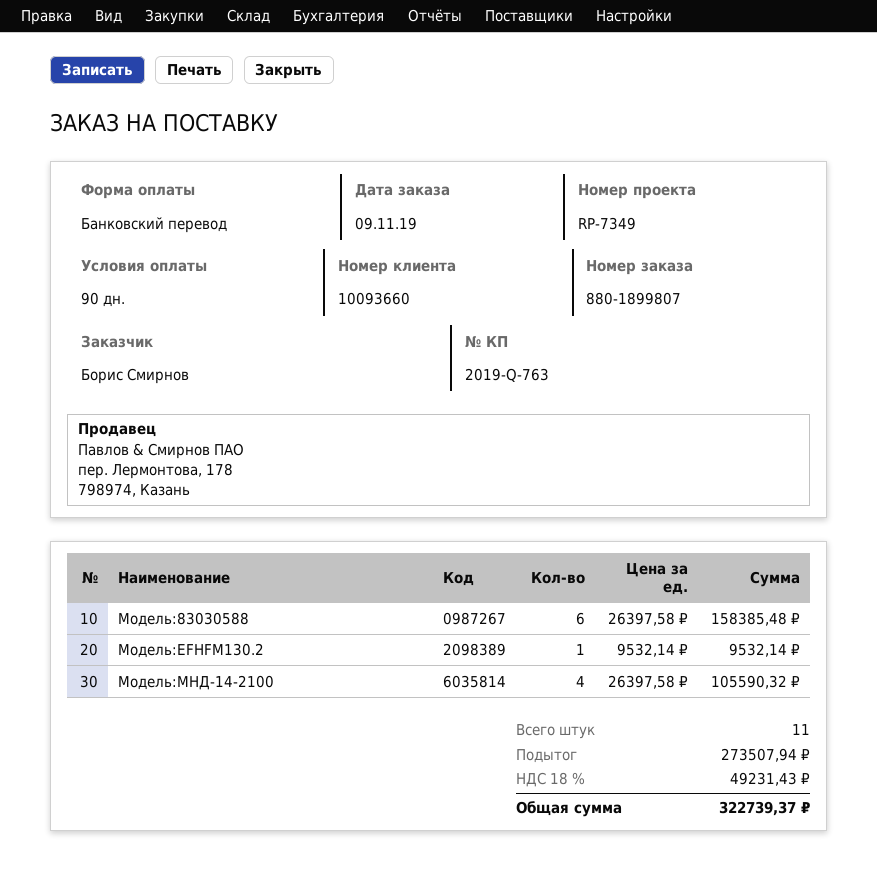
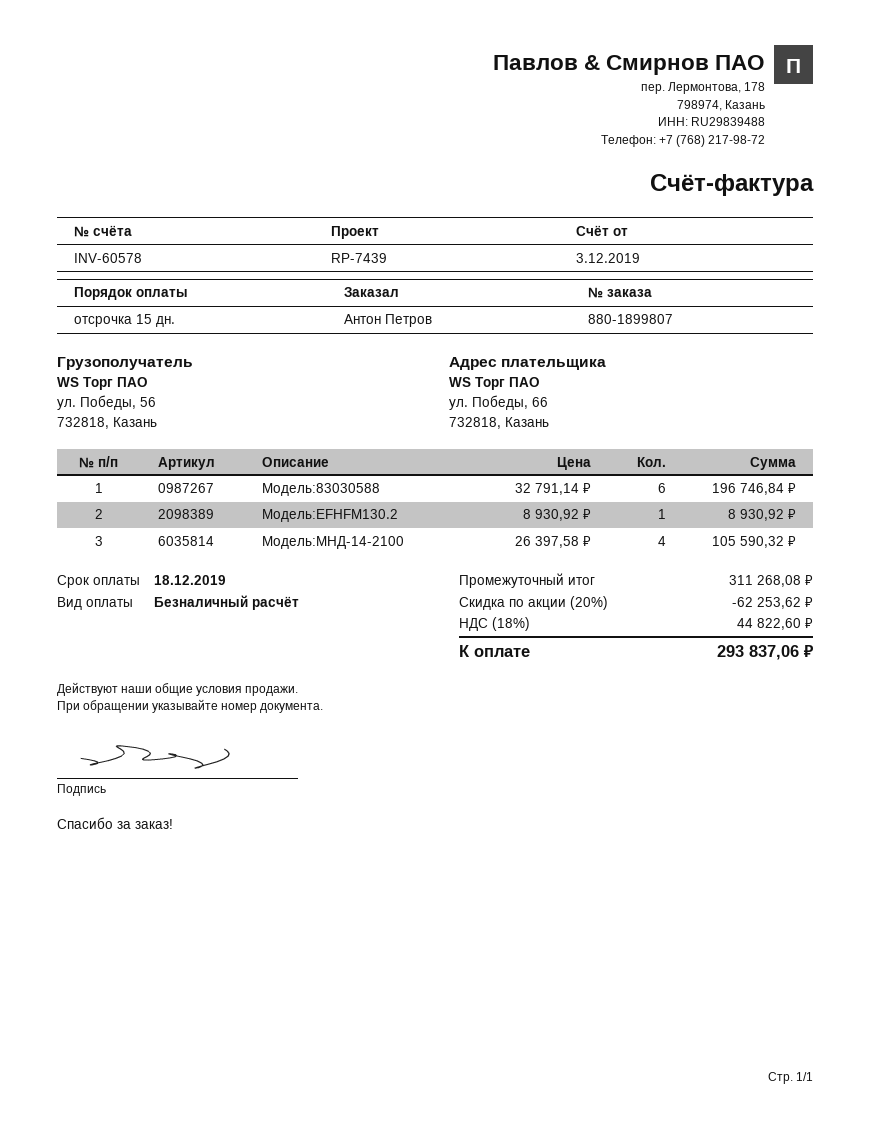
payment terms: 90 days -> 15 days
reference: RP-7349 -> RP-7439
ordered by: Борис Смирнов -> Антон Петров
Модель:83030588: 6 x 26397.58 = 158385.48 -> 6 x 32791.14 = 196746.84
Модель:EFHFM130.2: 1 x 9532.14 = 9532.14 -> 1 x 8930.92 = 8930.92
subtotal: 273507.94 -> 311268.08
discount: none -> 20% = 62253.62
tax: 18% = 49231.43 -> 18% = 44822.60
total: 322739.37 -> 293837.06

